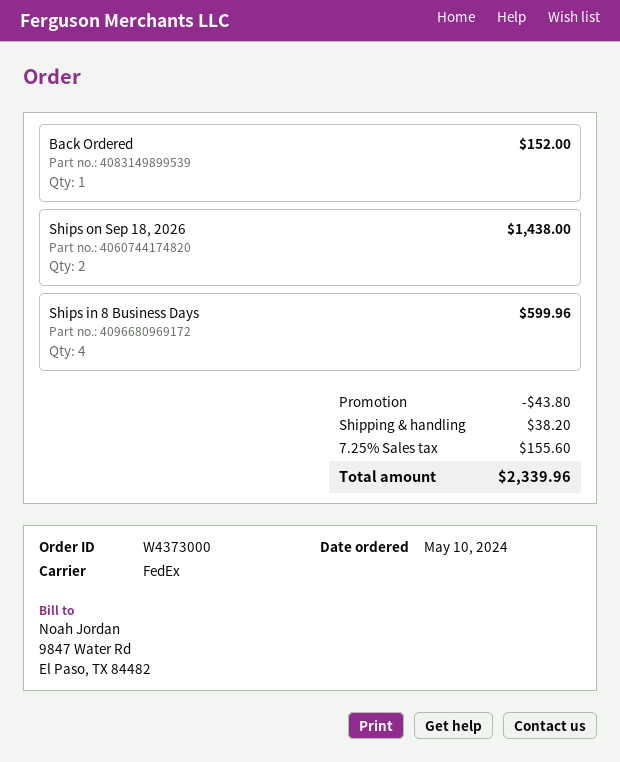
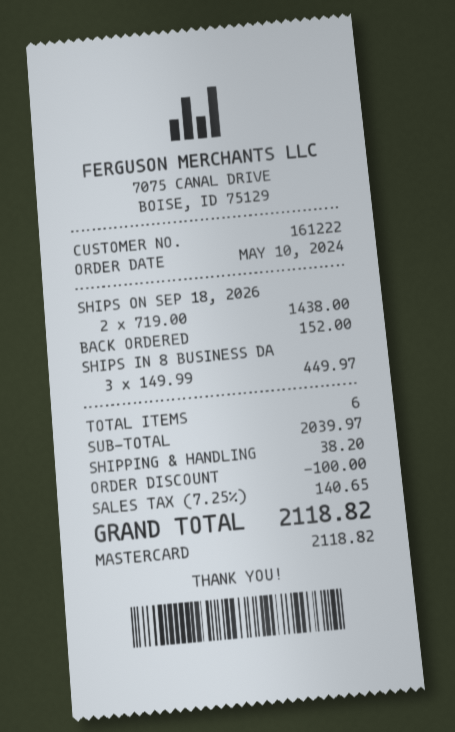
Ships in 8 Business Days: 4 for 599.96 -> 3 for 449.97
discount: 43.80 -> 100.00
tax: 7.25% = 155.60 -> 7.25% = 140.65
total: 2339.96 -> 2118.82

